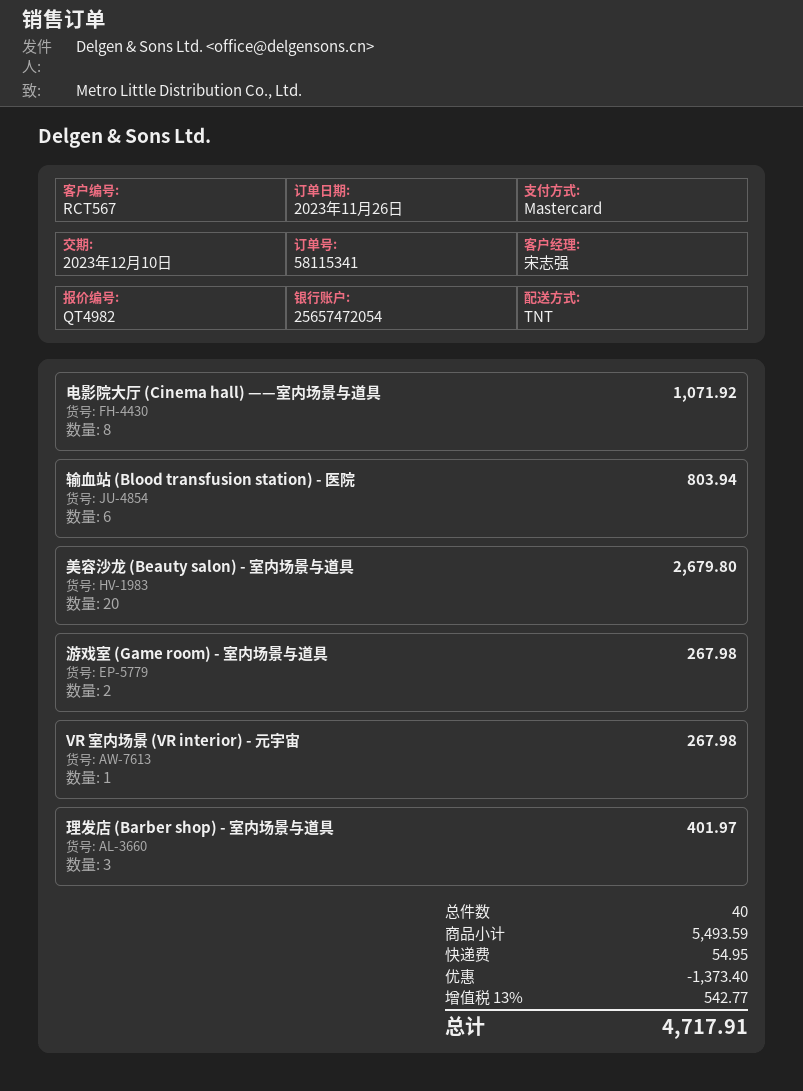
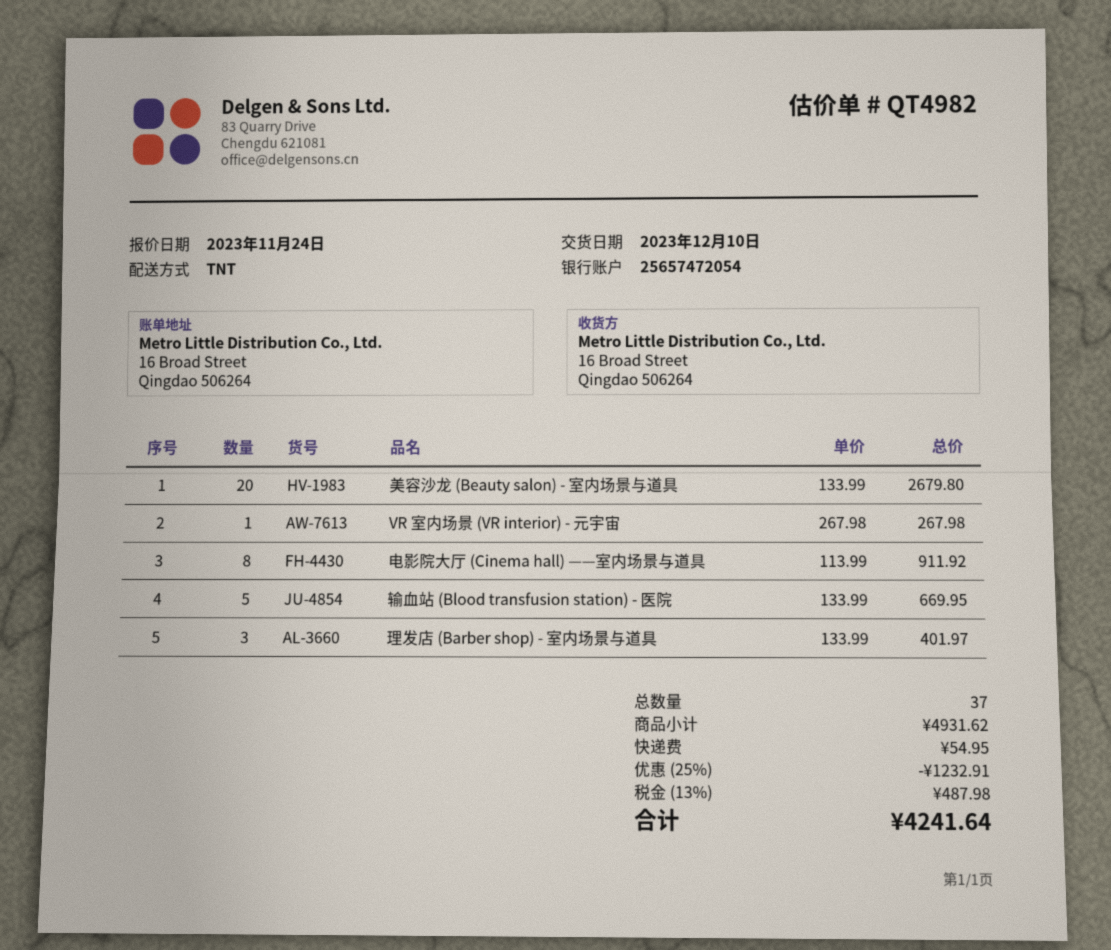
电影院大厅 (Cinema hall) ——室内场景与道具: 8 for 1071.92 -> 8 for 911.92
输血站 (Blood transfusion station) - 医院: 6 for 803.94 -> 5 for 669.95
游戏室 (Game room) - 室内场景与道具: 2 for 267.98 -> none
total quantity: 40 -> 37
subtotal: 5493.59 -> 4931.62
discount: 1373.40 -> 1232.91
tax: 13% = 542.77 -> 13% = 487.98
total: 4717.91 -> 4241.64

